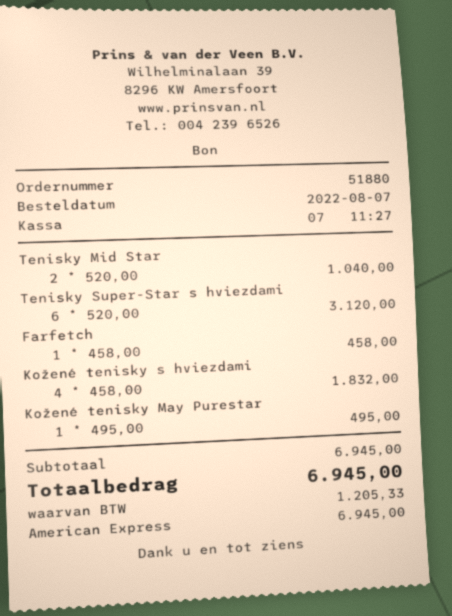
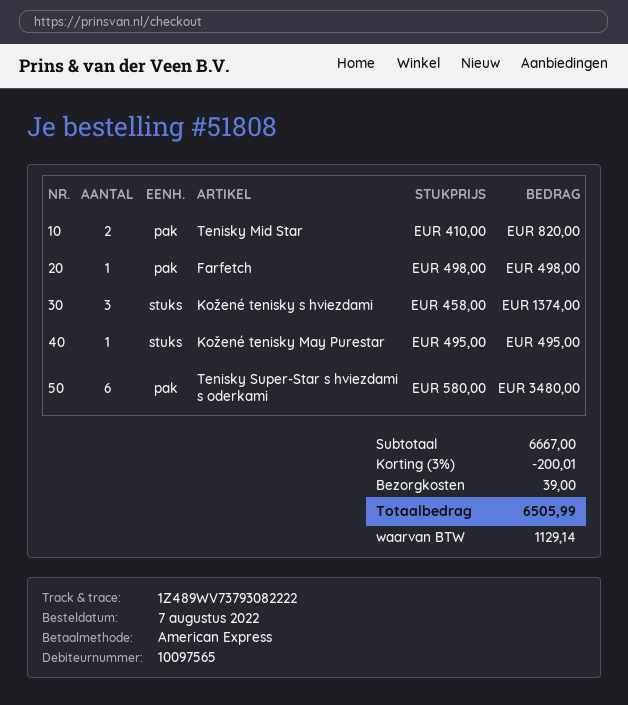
order number: 51880 -> 51808
Tenisky Mid Star: 2 x 520.00 = 1040.00 -> 2 x 410.00 = 820.00
Tenisky Super-Star s hviezdami: 6 x 520.00 = 3120.00 -> 6 x 580.00 = 3480.00
Farfetch: 1 x 458.00 = 458.00 -> 1 x 498.00 = 498.00
Kožené tenisky s hviezdami: 4 x 458.00 = 1832.00 -> 3 x 458.00 = 1374.00
subtotal: 6945.00 -> 6667.00
discount: none -> 3% = 200.01
shipping: none -> 39.00
tax: 1205.33 -> 1129.14
total: 6945.00 -> 6505.99

